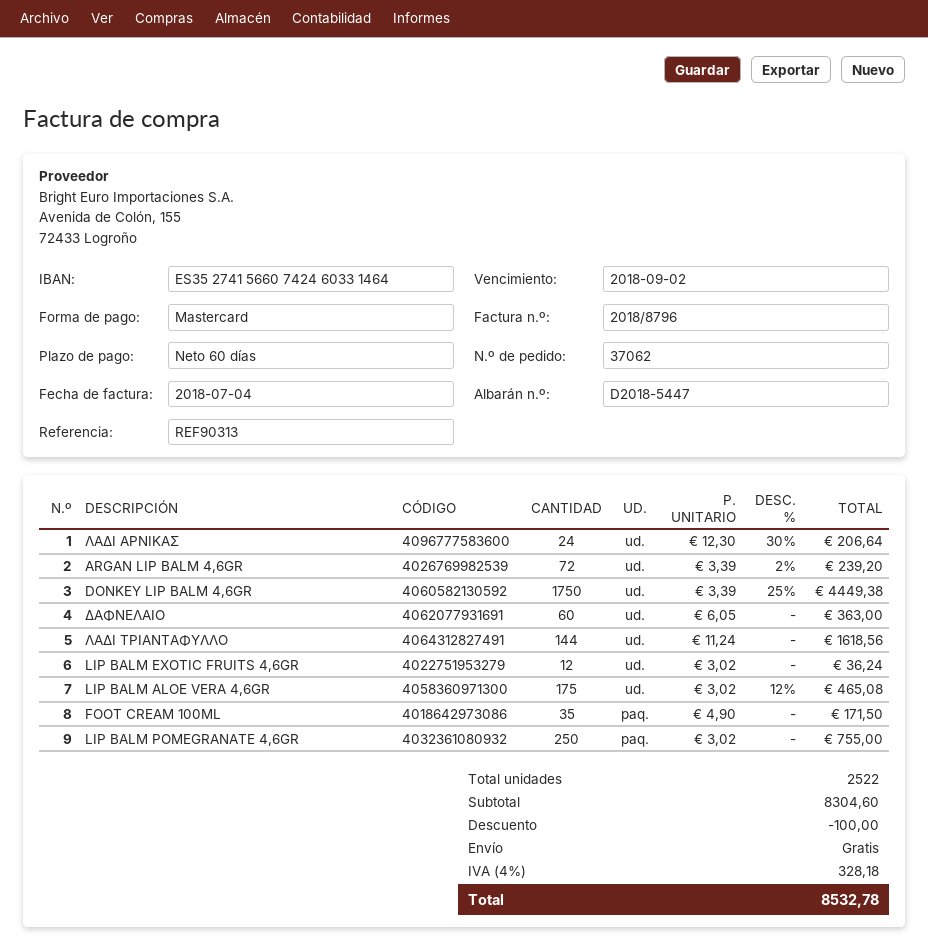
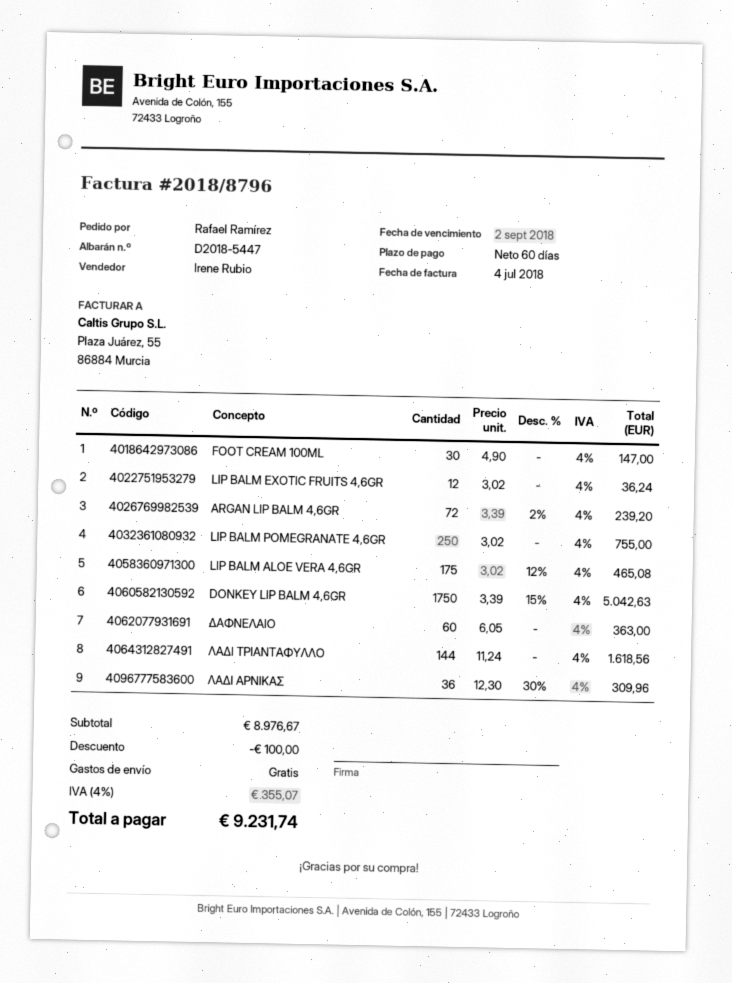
ΛΑΔΙ ΑΡΝΙΚΑΣ: 24 x 12.30 - 30% = 206.64 -> 36 x 12.30 - 30% = 309.96
DONKEY LIP BALM 4,6GR: 1750 x 3.39 - 25% = 4449.38 -> 1750 x 3.39 - 15% = 5042.63
FOOT CREAM 100ML: 35 x 4.90 = 171.50 -> 30 x 4.90 = 147.00
subtotal: 8304.60 -> 8976.67
tax: 4% = 328.18 -> 4% = 355.07
total: 8532.78 -> 9231.74

